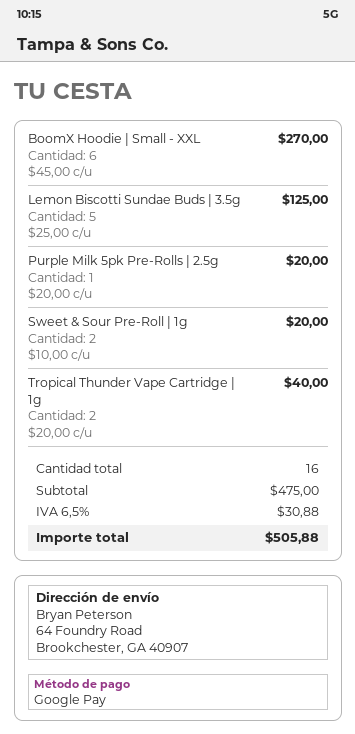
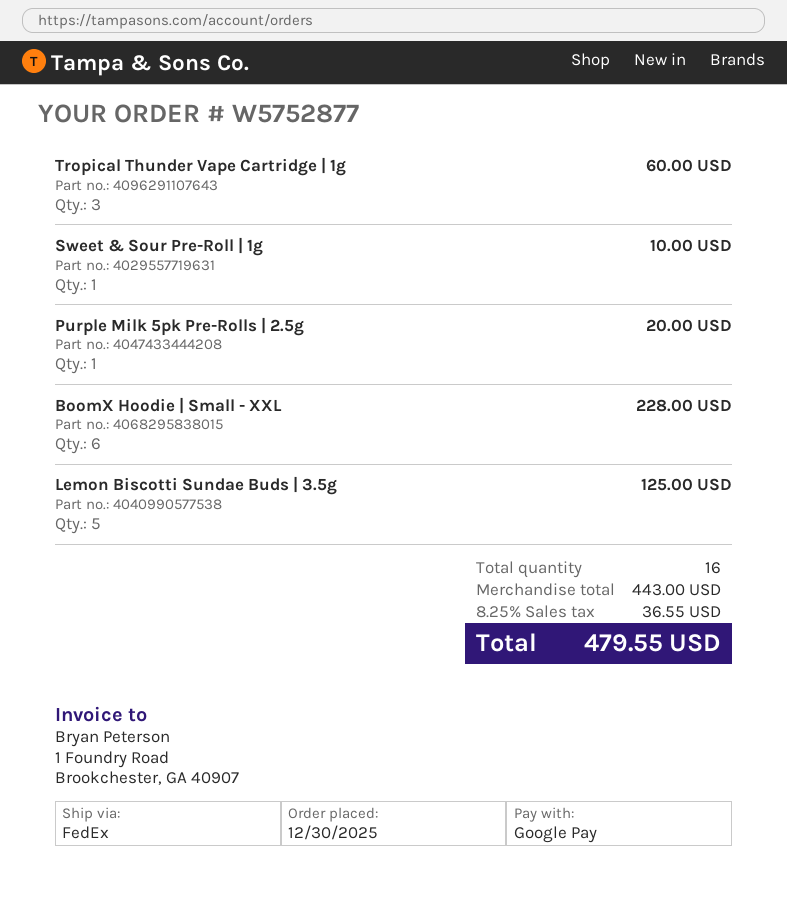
BoomX Hoodie | Small - XXL: 6 for 270.00 -> 6 for 228.00
Sweet & Sour Pre-Roll | 1g: 2 for 20.00 -> 1 for 10.00
Tropical Thunder Vape Cartridge | 1g: 2 for 40.00 -> 3 for 60.00
subtotal: 475.00 -> 443.00
tax: 6.5% = 30.88 -> 8.25% = 36.55
total: 505.88 -> 479.55

